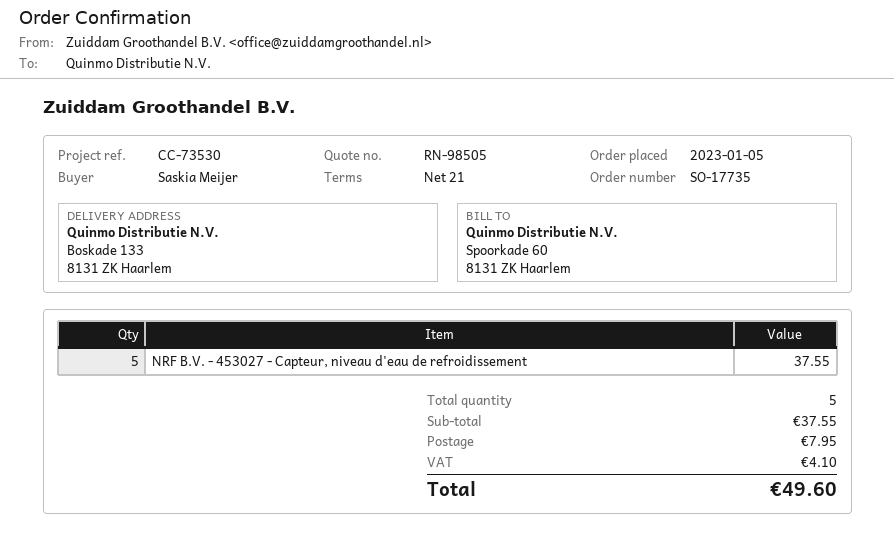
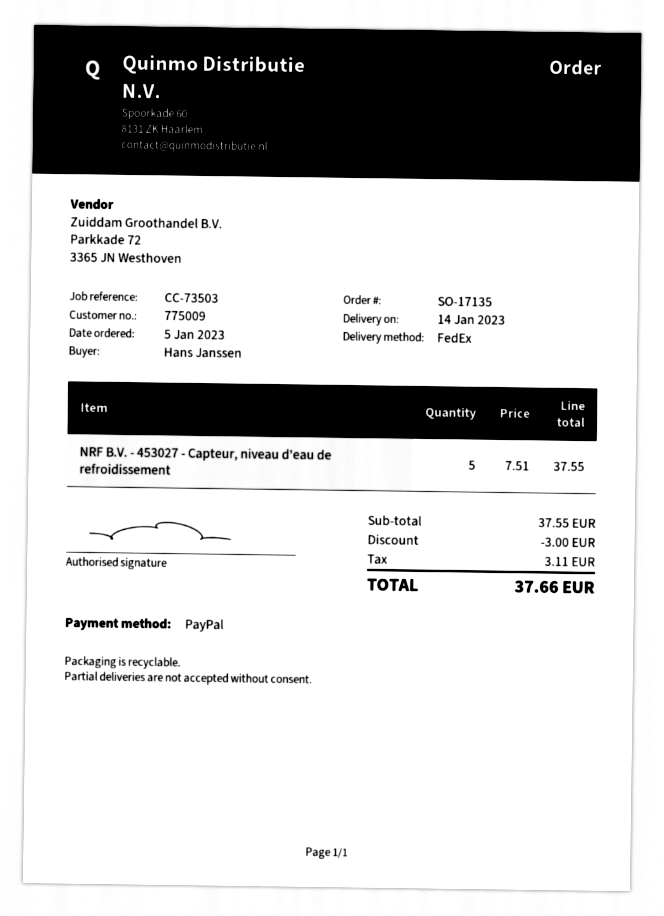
order number: SO-17735 -> SO-17135
reference: CC-73530 -> CC-73503
ordered by: Saskia Meijer -> Hans Janssen
discount: none -> 3.00
shipping: 7.95 -> none
tax: 4.10 -> 3.11
total: 49.60 -> 37.66

